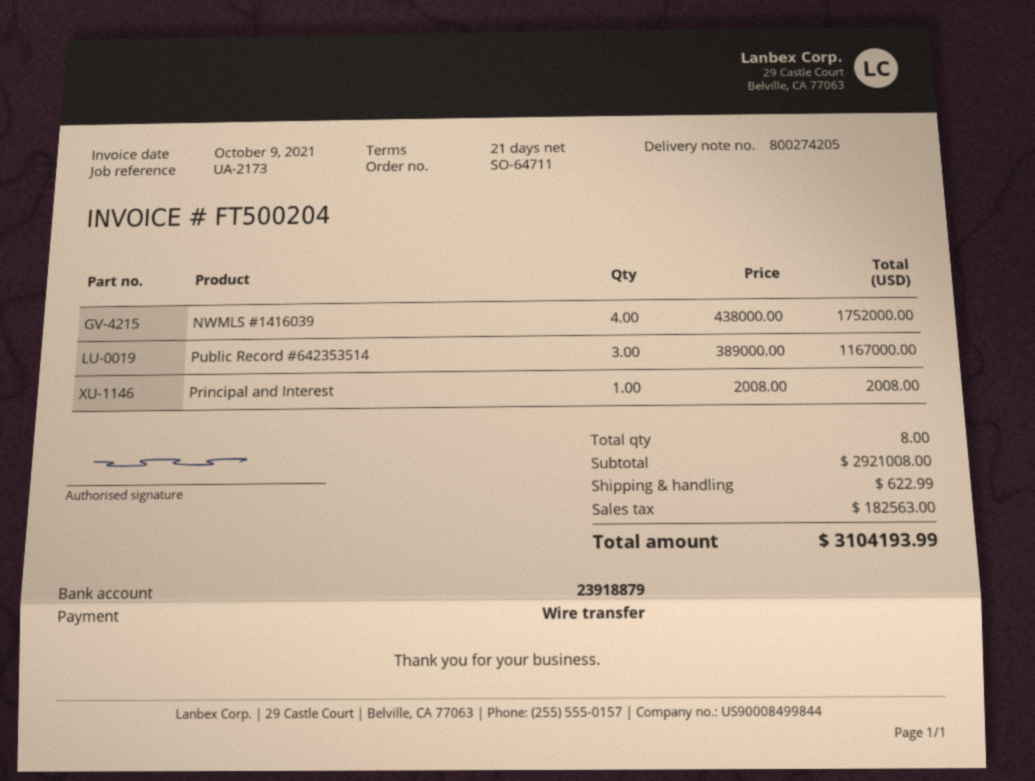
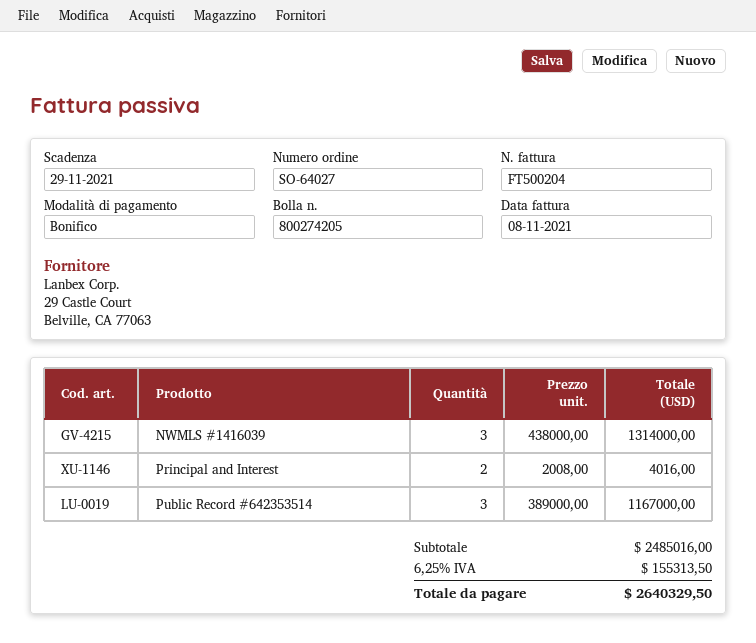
order number: SO-64711 -> SO-64027
invoice date: 2021-10-09 -> 2021-11-08
NWMLS #1416039: 4 x 438000.00 = 1752000.00 -> 3 x 438000.00 = 1314000.00
Principal and Interest: 1 x 2008.00 = 2008.00 -> 2 x 2008.00 = 4016.00
subtotal: 2921008.00 -> 2485016.00
shipping: 622.99 -> none
tax: 182563.00 -> 155313.50
total: 3104193.99 -> 2640329.50

